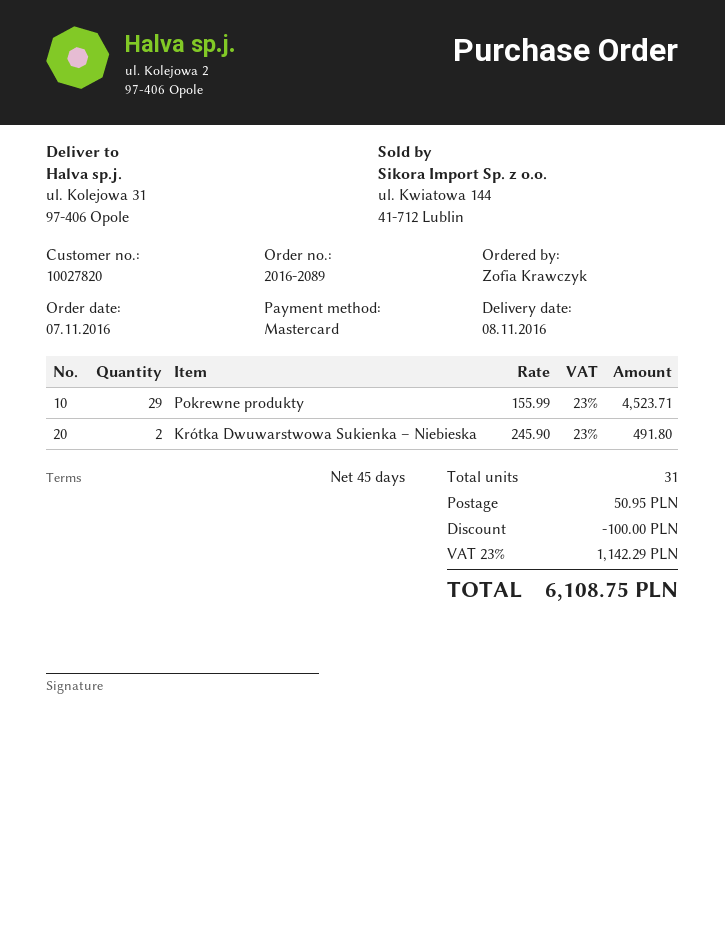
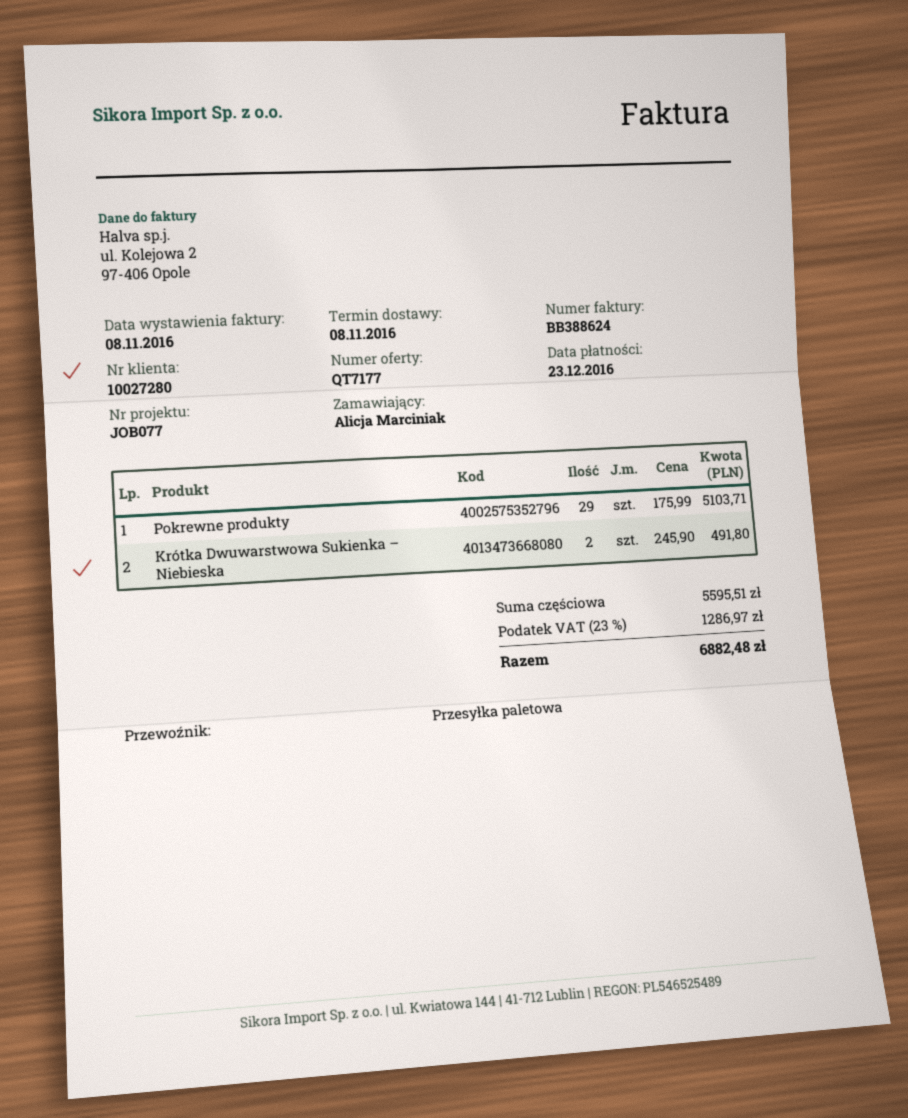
customer number: 10027820 -> 10027280
ordered by: Zofia Krawczyk -> Alicja Marciniak
Pokrewne produkty: 29 x 155.99 = 4523.71 -> 29 x 175.99 = 5103.71
discount: 100.00 -> none
shipping: 50.95 -> none
tax: 23% = 1142.29 -> 23% = 1286.97
total: 6108.75 -> 6882.48

